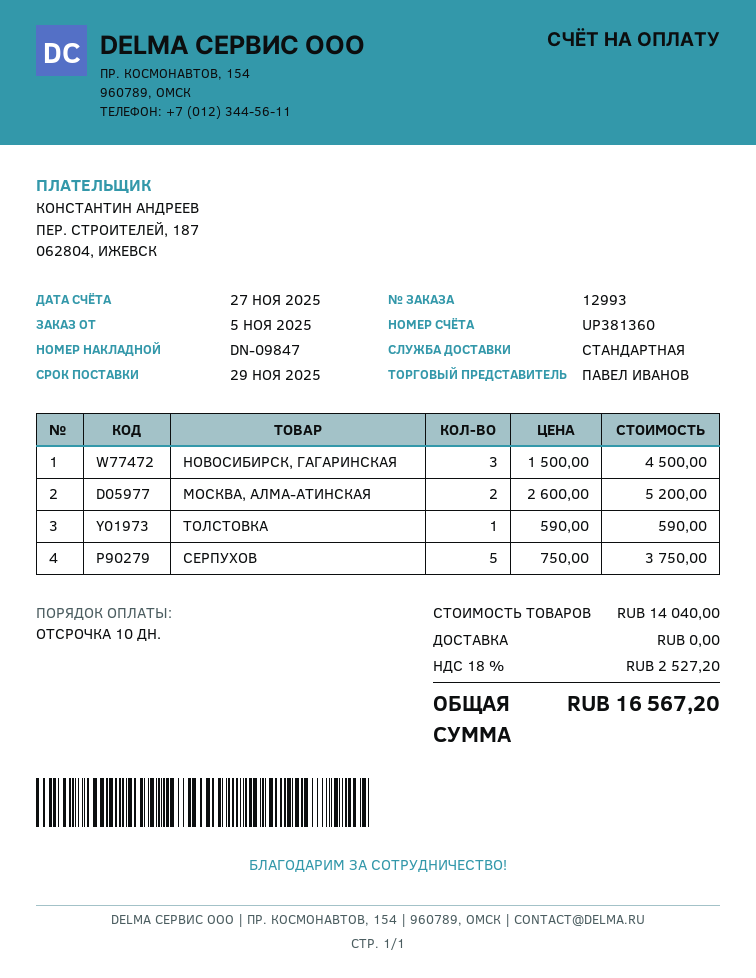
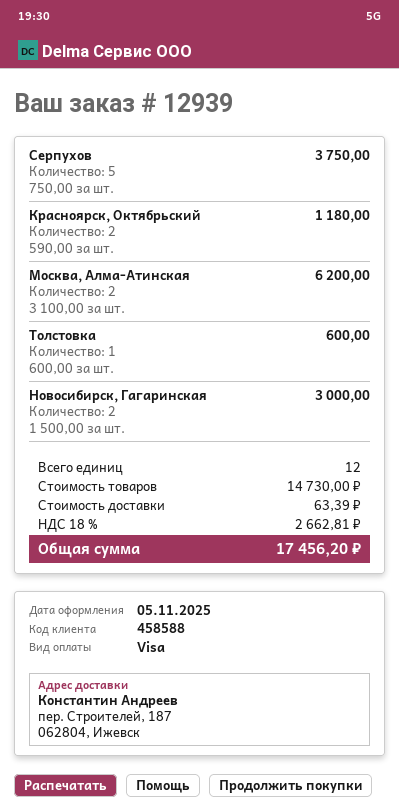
order number: 12993 -> 12939
НОВОСИБИРСК, ГАГАРИНСКАЯ: 3 x 1500.00 = 4500.00 -> 2 x 1500.00 = 3000.00
МОСКВА, АЛМА-АТИНСКАЯ: 2 x 2600.00 = 5200.00 -> 2 x 3100.00 = 6200.00
ТОЛСТОВКА: 1 x 590.00 = 590.00 -> 1 x 600.00 = 600.00
Красноярск, Октябрьский: none -> 2 x 590.00 = 1180.00
subtotal: 14040.00 -> 14730.00
shipping: 0.00 -> 63.39
tax: 18% = 2527.20 -> 18% = 2662.81
total: 16567.20 -> 17456.20

